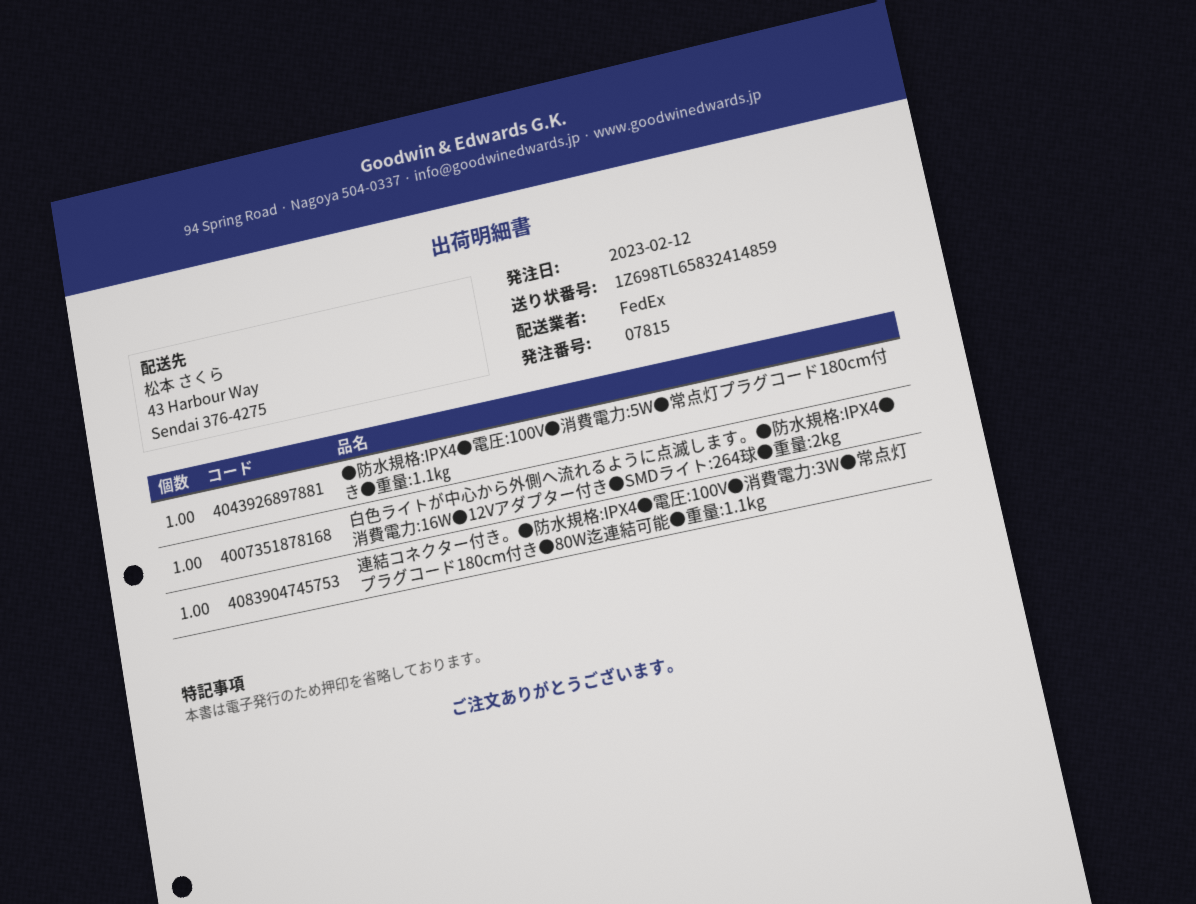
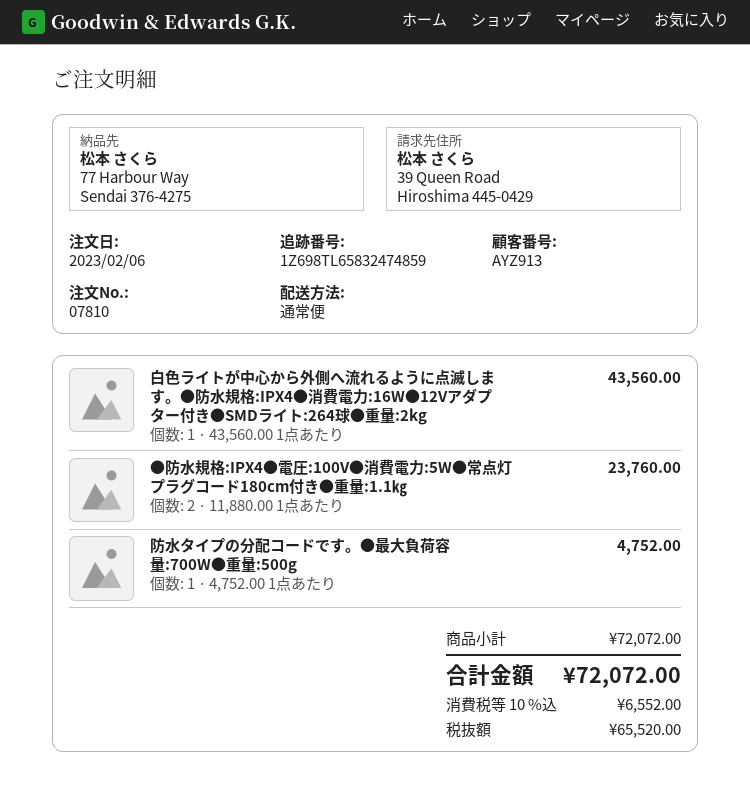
order number: 07815 -> 07810
order date: 2023-02-12 -> 2023-02-06
shipping method: FedEx -> standard
tracking number: 1Z698TL65832414859 -> 1Z698TL65832474859
ship to: 43 Harbour Way, Sendai 376-4275 -> 77 Harbour Way, Sendai 376-4275
●防水規格:IPX4●電圧:100V●消費電力:5W●常点灯プラグコード180cm付き●重量:1.1㎏: 1 -> 2
連結コネクター付き。●防水規格:IPX4●電圧:100V●消費電力:3W●常点灯プラグコード180cm付き●80W迄連結可能●重量:1.1kg: 1 -> none
防水タイプの分配コードです。●最大負荷容量:700W●重量:500g: none -> 1

